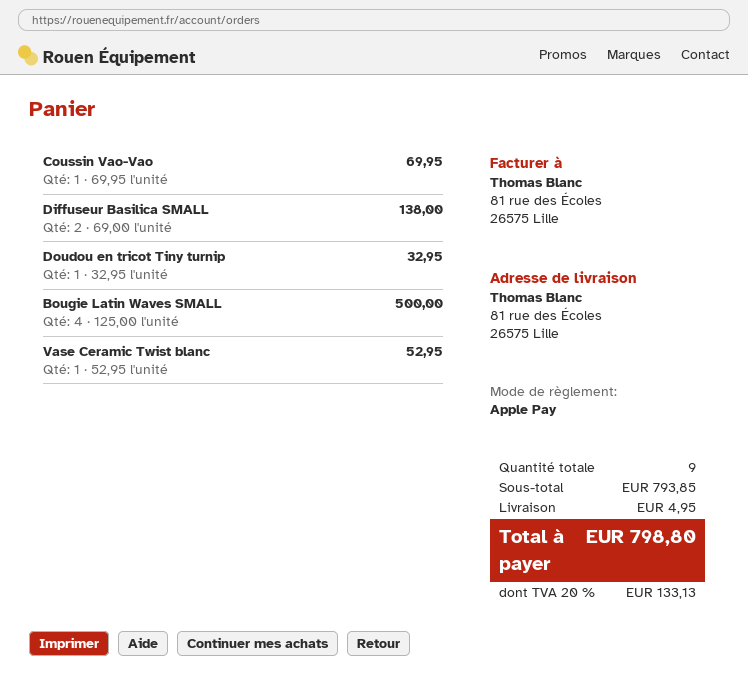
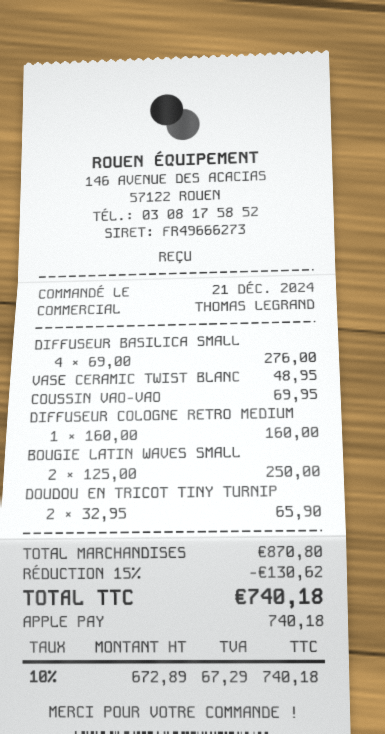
Diffuseur Basilica SMALL: 2 x 69.00 = 138.00 -> 4 x 69.00 = 276.00
Doudou en tricot Tiny turnip: 1 x 32.95 = 32.95 -> 2 x 32.95 = 65.90
Bougie Latin Waves SMALL: 4 x 125.00 = 500.00 -> 2 x 125.00 = 250.00
Vase Ceramic Twist blanc: 1 x 52.95 = 52.95 -> 1 x 48.95 = 48.95
DIFFUSEUR COLOGNE RETRO MEDIUM: none -> 1 x 160.00 = 160.00
subtotal: 793.85 -> 870.80
discount: none -> 15% = 130.62
shipping: 4.95 -> none
tax: 20% = 133.13 -> 10% = 67.29
total: 798.80 -> 740.18

